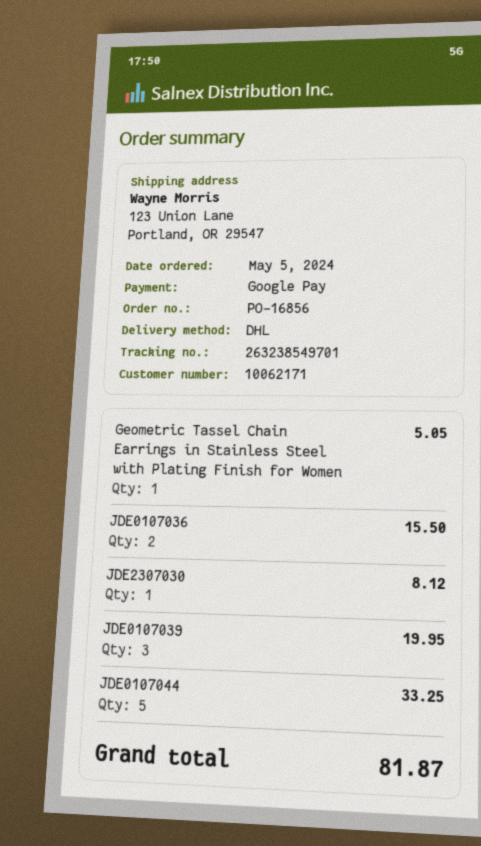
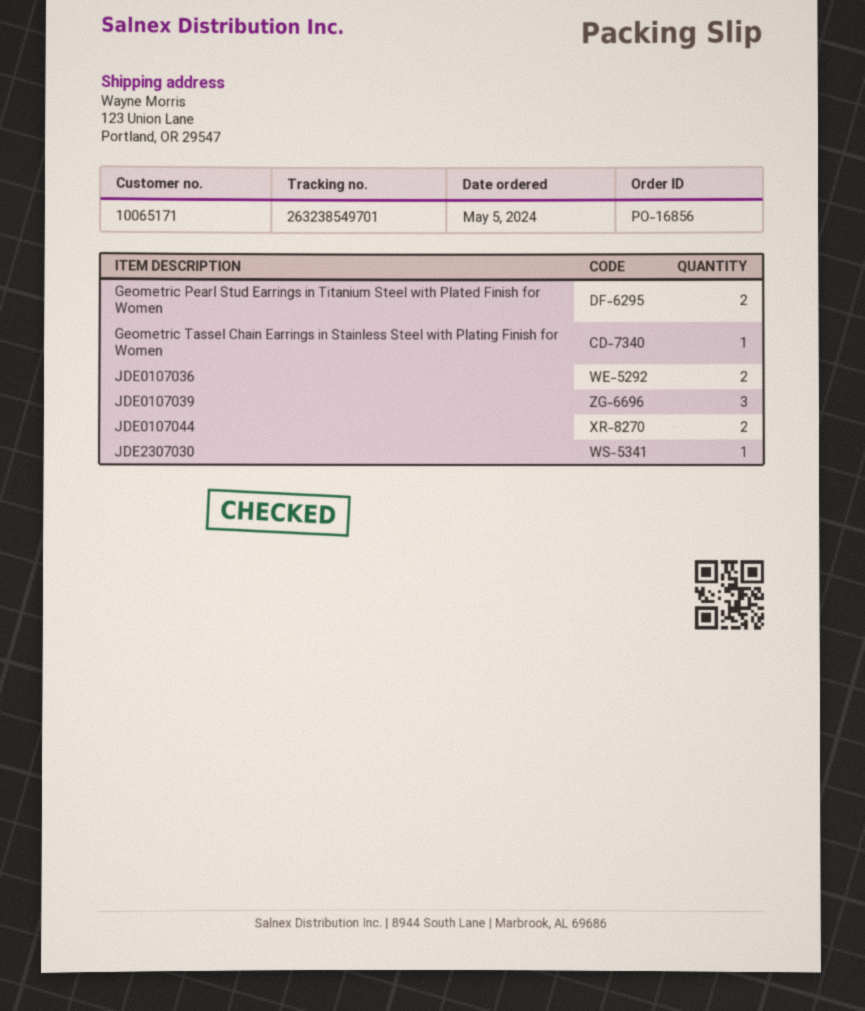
customer number: 10062171 -> 10065171
JDE0107044: 5 -> 2
Geometric Pearl Stud Earrings in Titanium Steel with Plated Finish for Women: none -> 2

